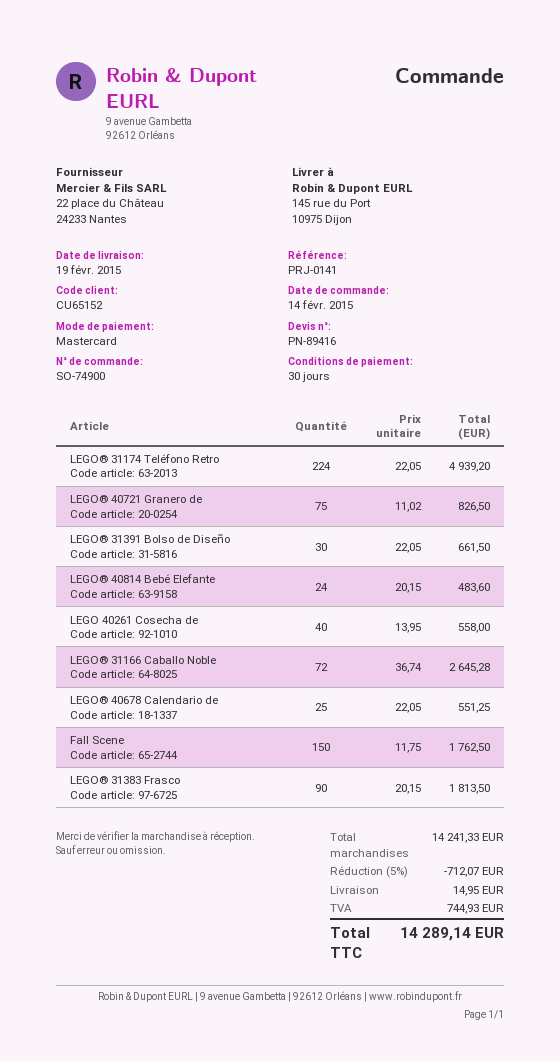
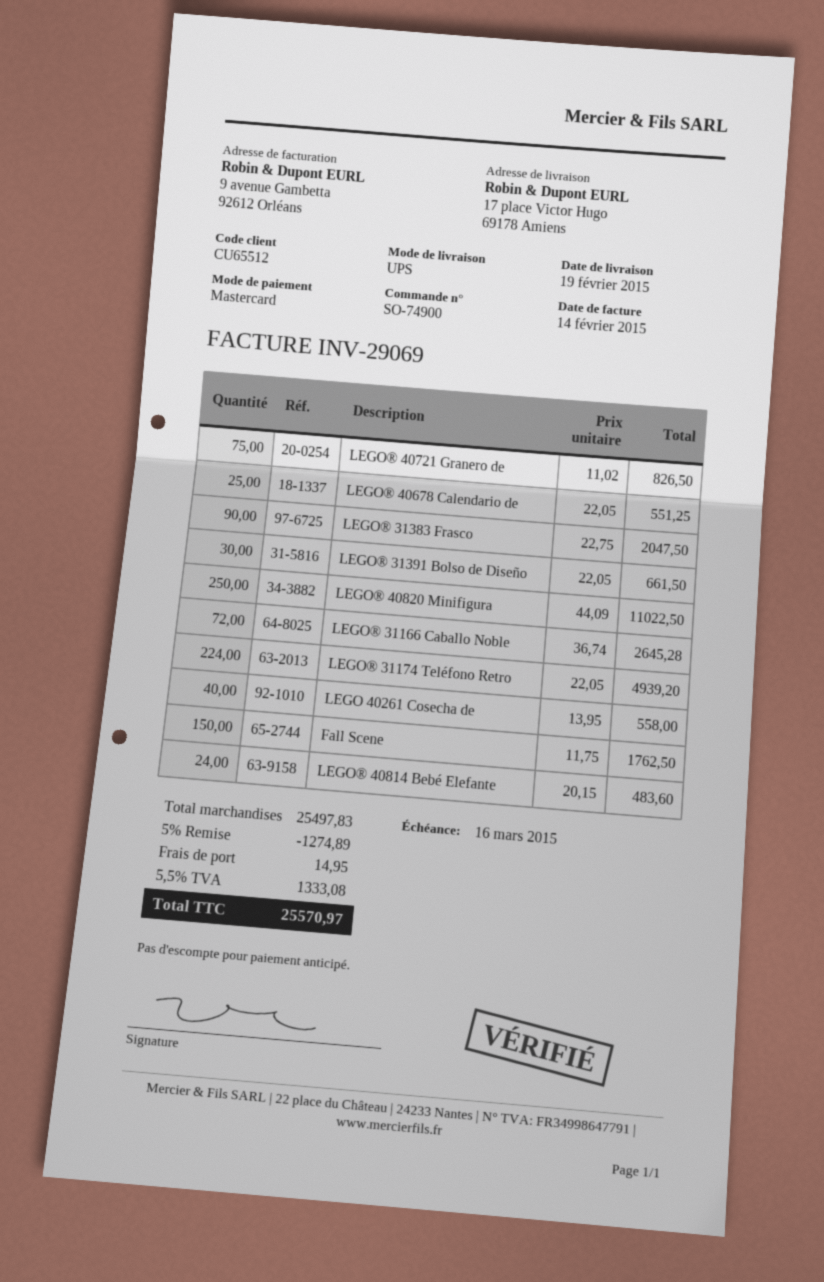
customer number: CU65152 -> CU65512
ship to: 145 rue du Port, 10975 Dijon -> 17 place Victor Hugo, 69178 Amiens
LEGO® 31383 Frasco: 90 x 20.15 = 1813.50 -> 90 x 22.75 = 2047.50
LEGO® 40820 Minifigura: none -> 250 x 44.09 = 11022.50
subtotal: 14241.33 -> 25497.83
discount: 5% = 712.07 -> 5% = 1274.89
tax: 744.93 -> 1333.08
total: 14289.14 -> 25570.97

